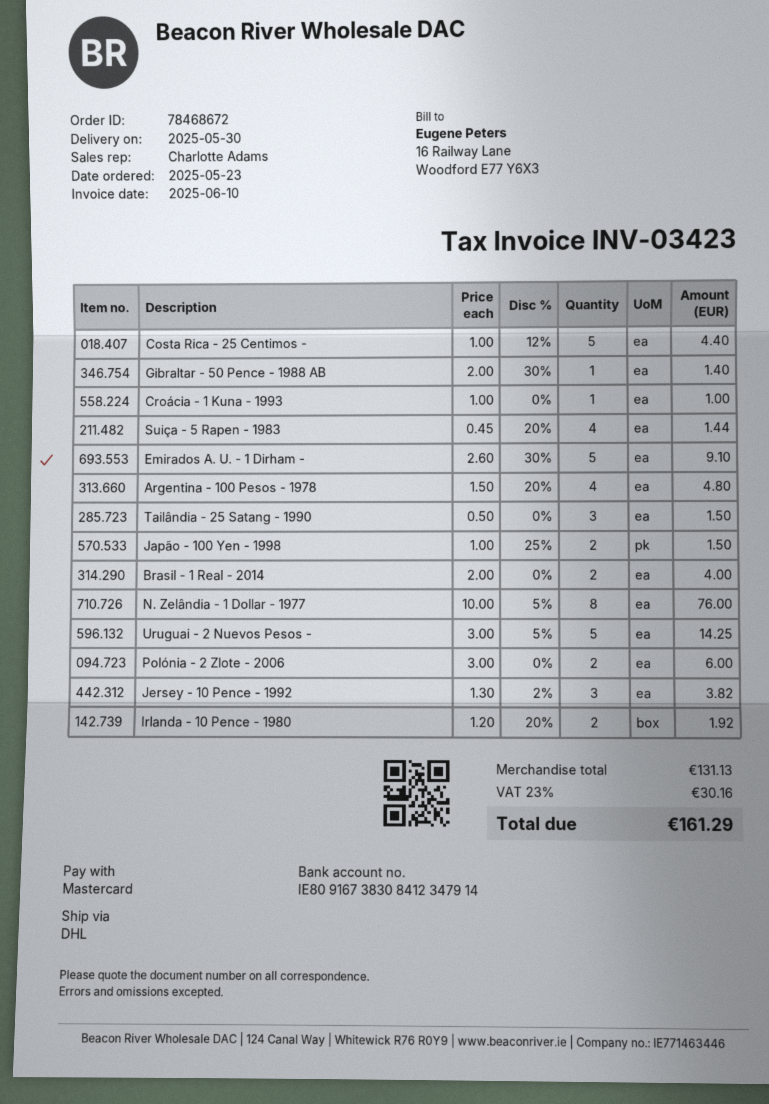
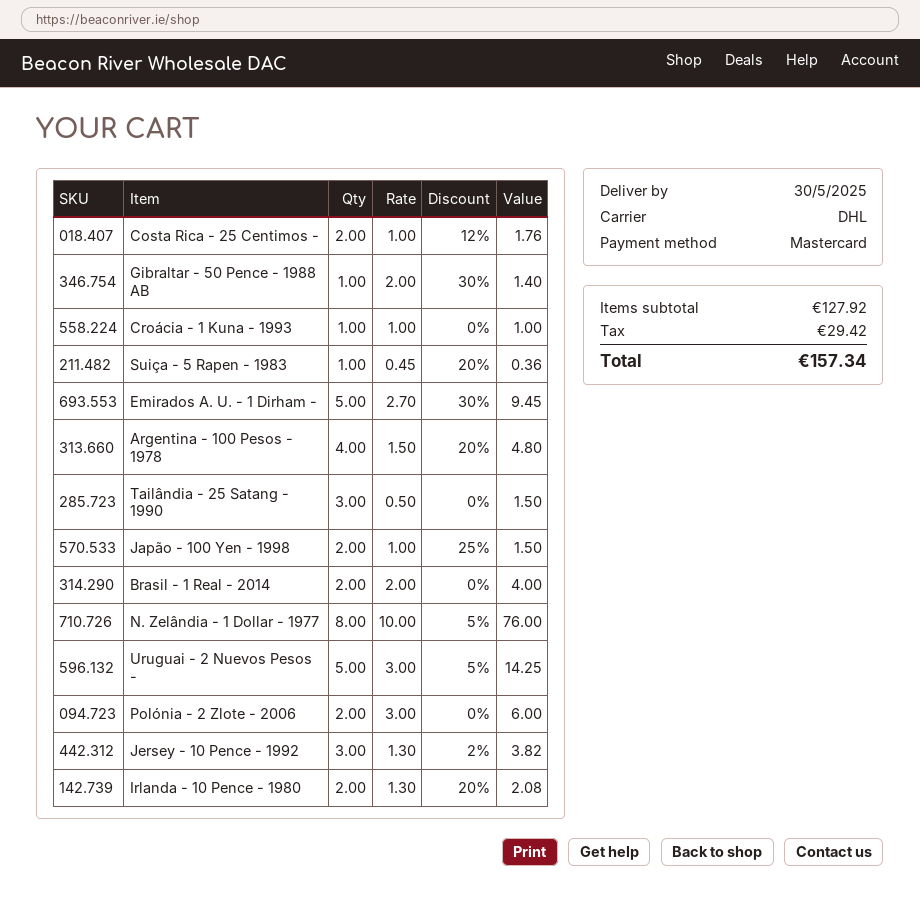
Costa Rica - 25 Centimos -: 5 x 1.00 - 12% = 4.40 -> 2 x 1.00 - 12% = 1.76
Suiça - 5 Rapen - 1983: 4 x 0.45 - 20% = 1.44 -> 1 x 0.45 - 20% = 0.36
Emirados A. U. - 1 Dirham -: 5 x 2.60 - 30% = 9.10 -> 5 x 2.70 - 30% = 9.45
Irlanda - 10 Pence - 1980: 2 x 1.20 - 20% = 1.92 -> 2 x 1.30 - 20% = 2.08
subtotal: 131.13 -> 127.92
tax: 30.16 -> 29.42
total: 161.29 -> 157.34

